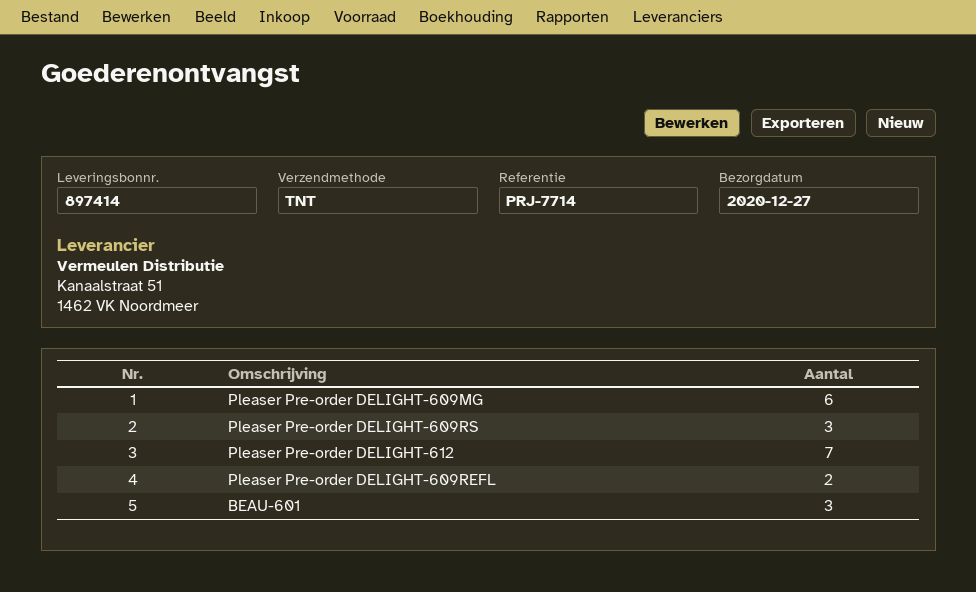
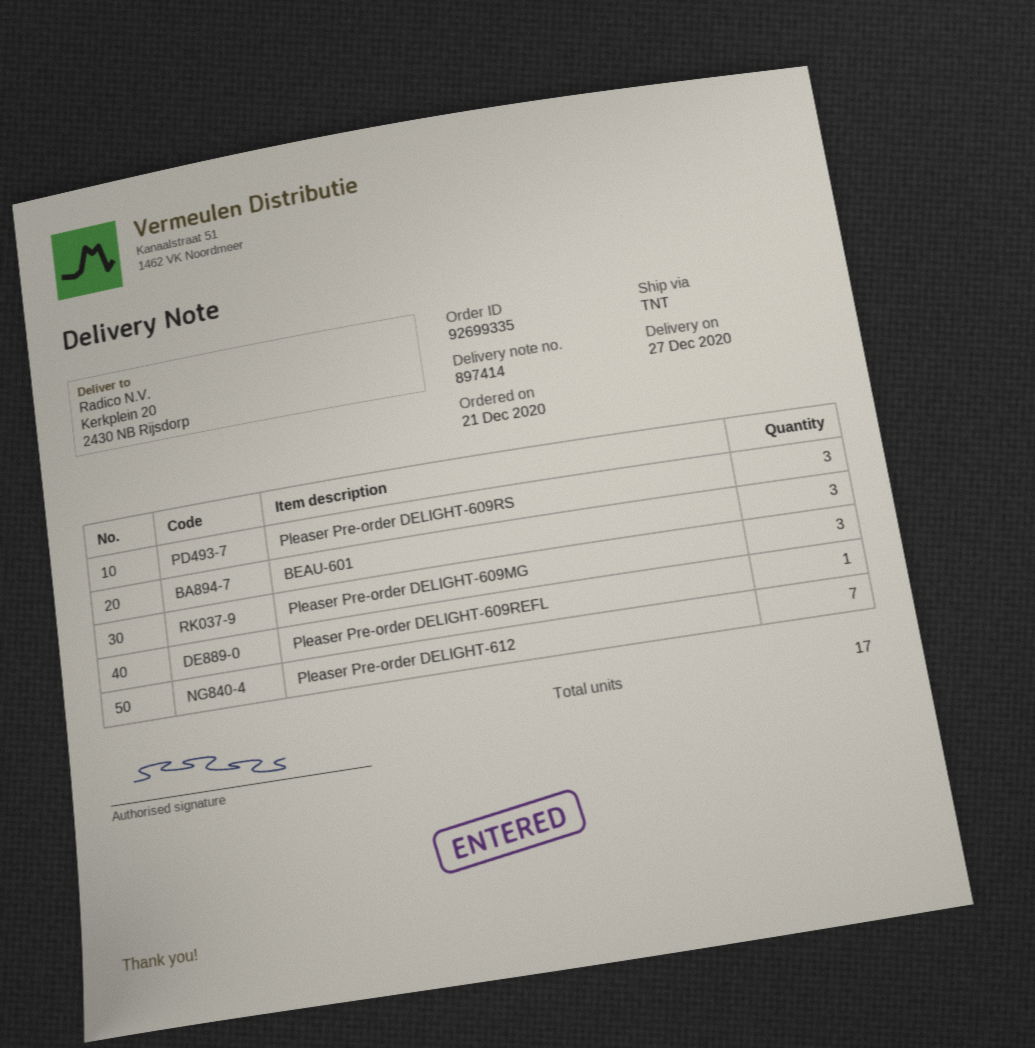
Pleaser Pre-order DELIGHT-609MG: 6 -> 3
Pleaser Pre-order DELIGHT-609REFL: 2 -> 1

